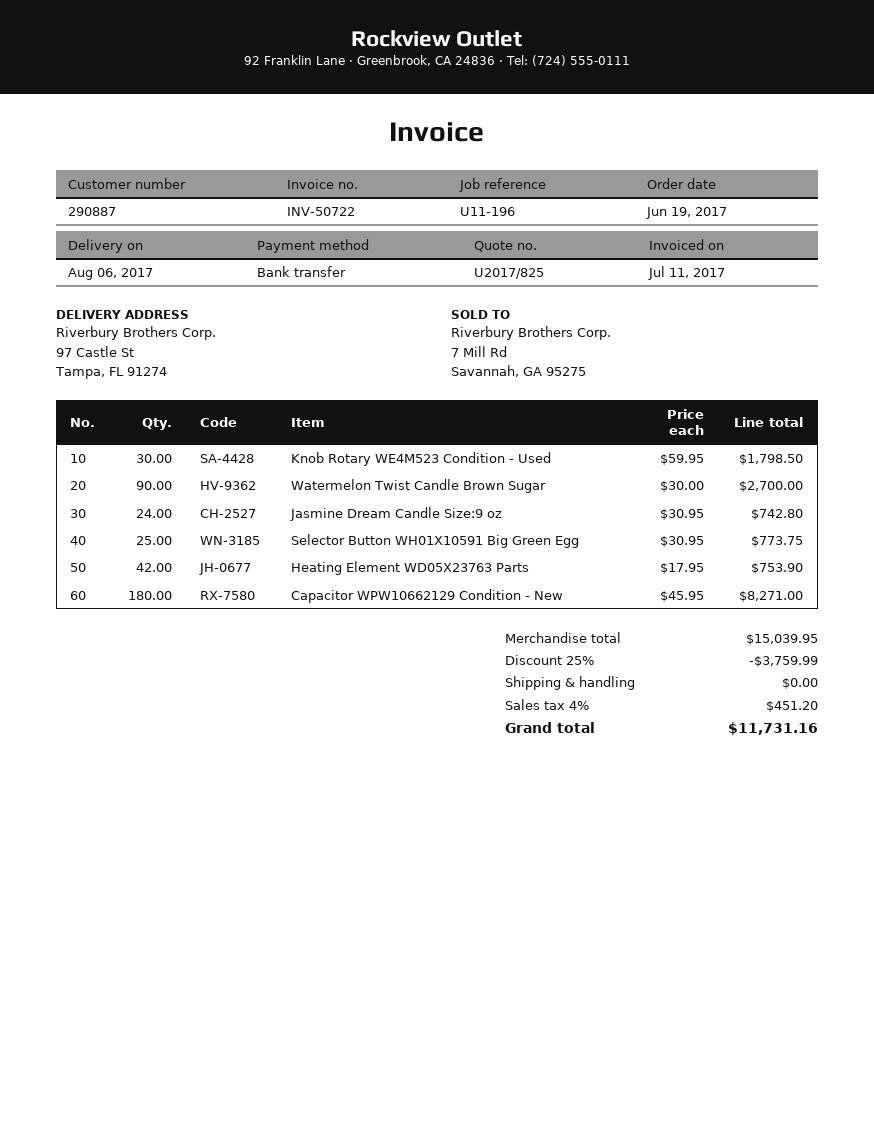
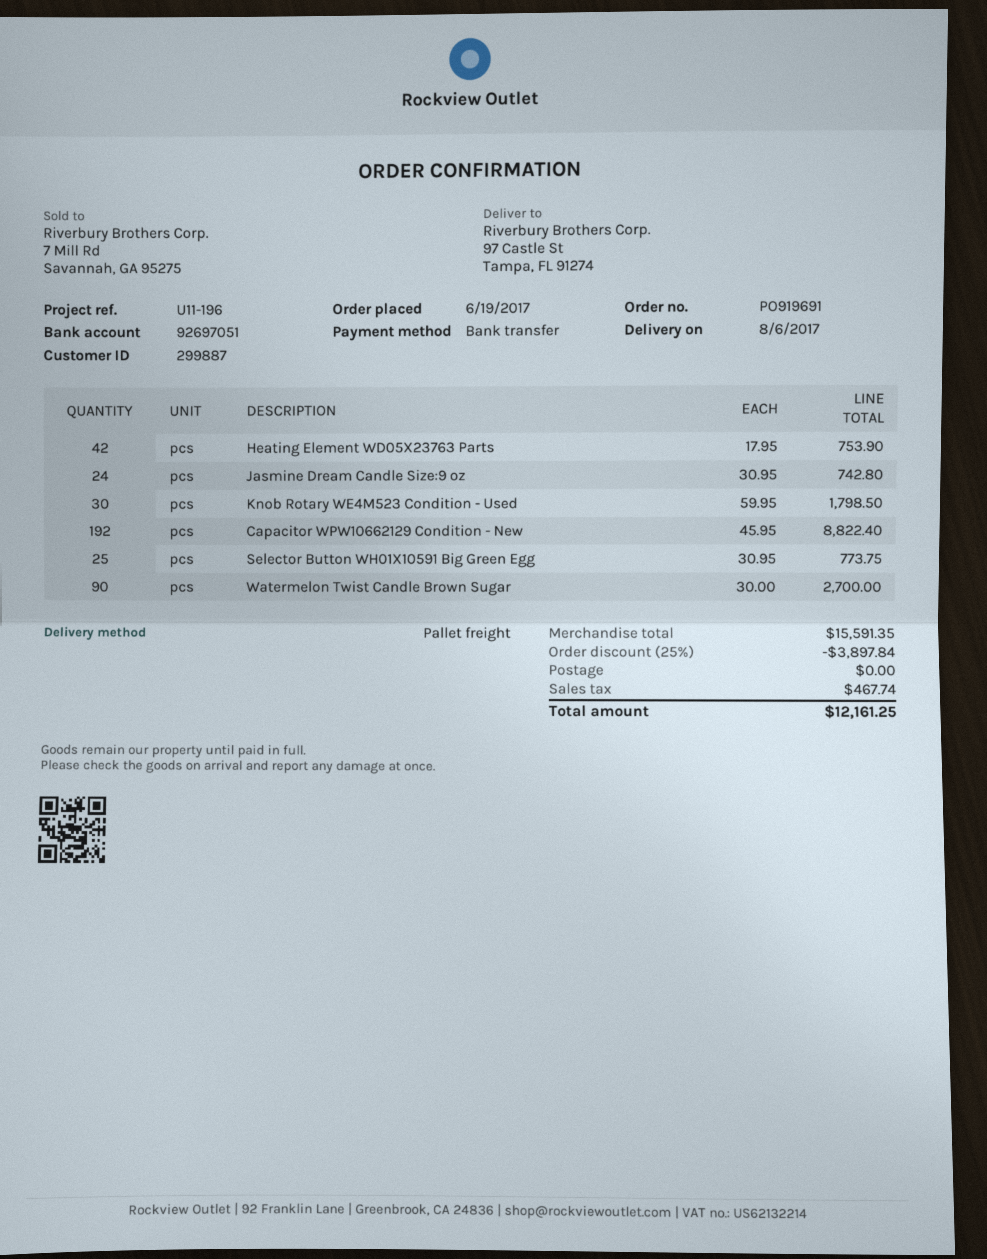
customer number: 290887 -> 299887
Capacitor WPW10662129 Condition - New: 180 x 45.95 = 8271.00 -> 192 x 45.95 = 8822.40
subtotal: 15039.95 -> 15591.35
discount: 25% = 3759.99 -> 25% = 3897.84
tax: 451.20 -> 467.74
total: 11731.16 -> 12161.25

